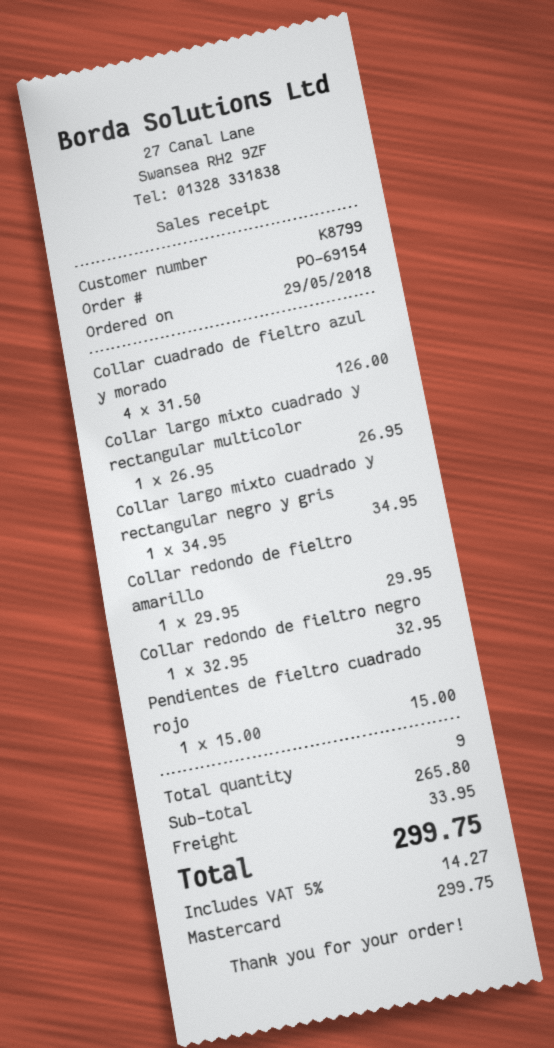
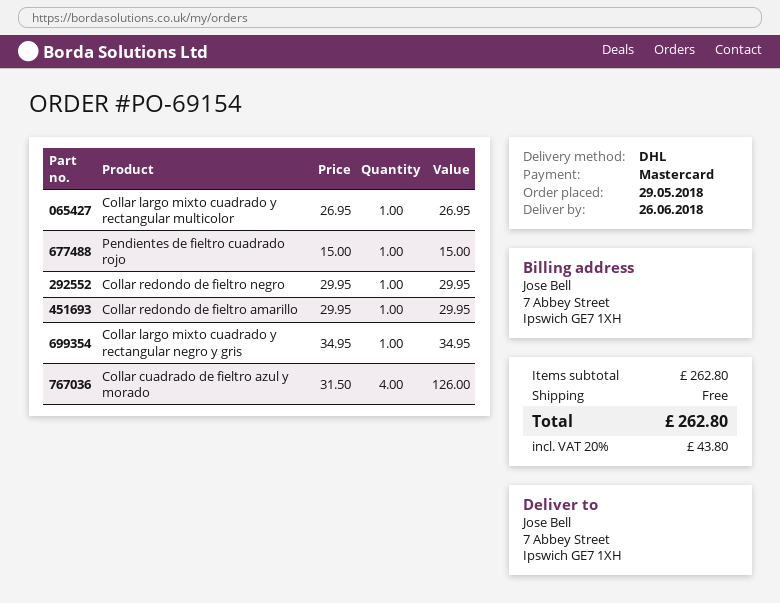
Collar redondo de fieltro negro: 1 x 32.95 = 32.95 -> 1 x 29.95 = 29.95
subtotal: 265.80 -> 262.80
shipping: 33.95 -> 0.00
tax: 5% = 14.27 -> 20% = 43.80
total: 299.75 -> 262.80

